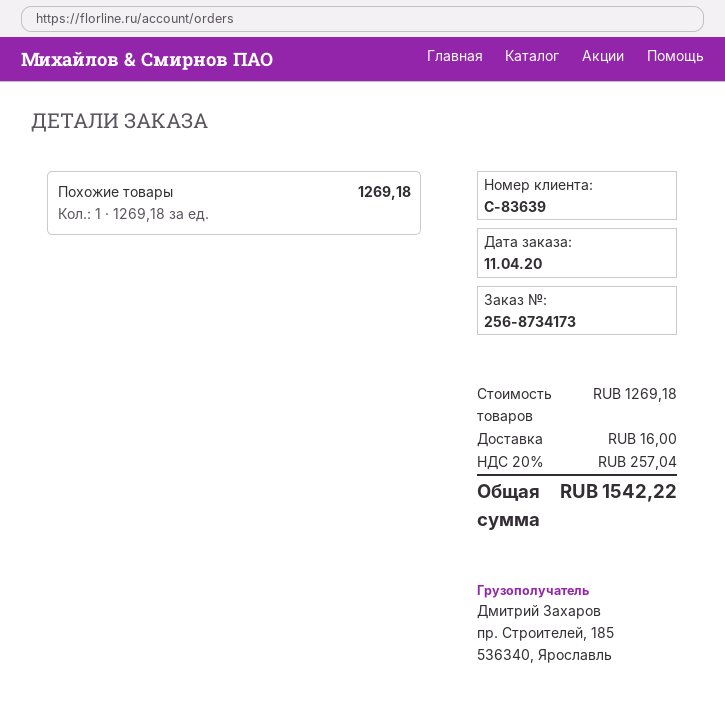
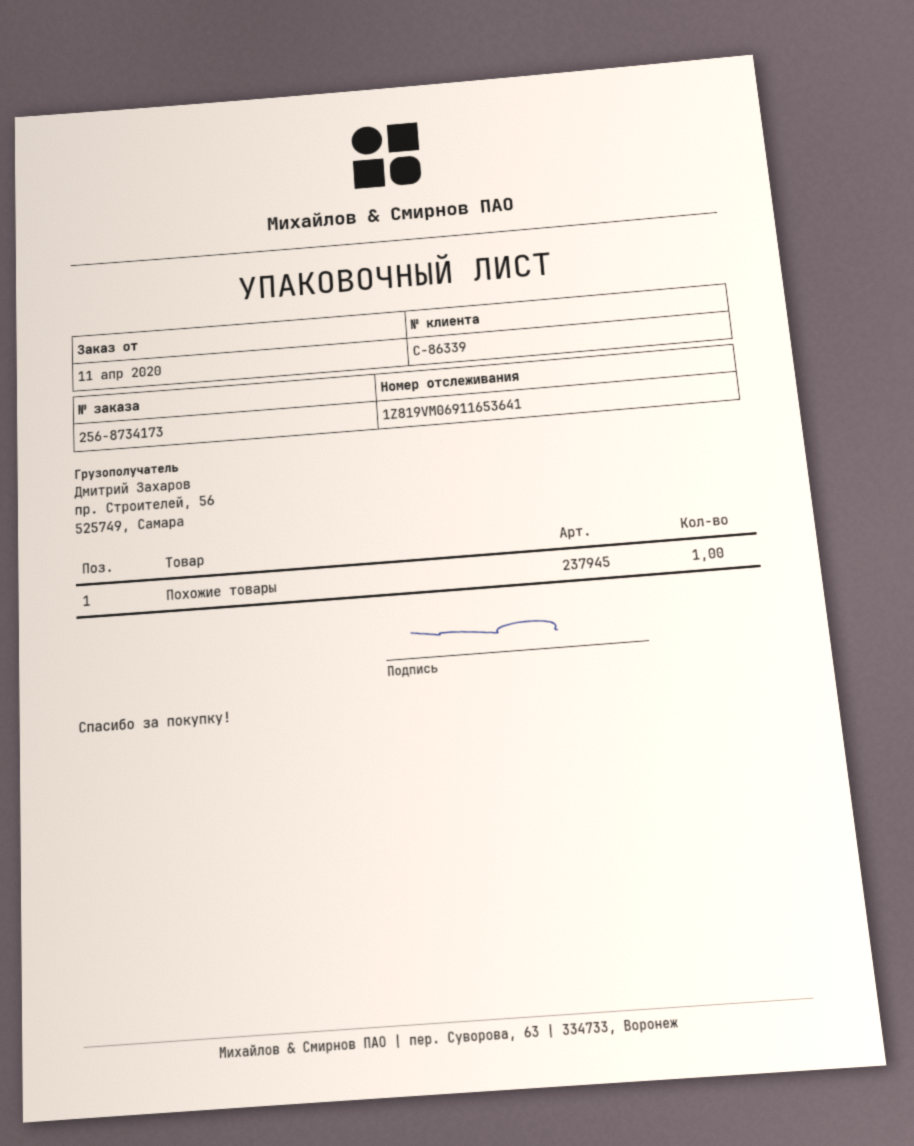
customer number: C-83639 -> C-86339
ship to: пр. Строителей, 185, 536340, Ярославль -> пр. Строителей, 56, 525749, Самара

